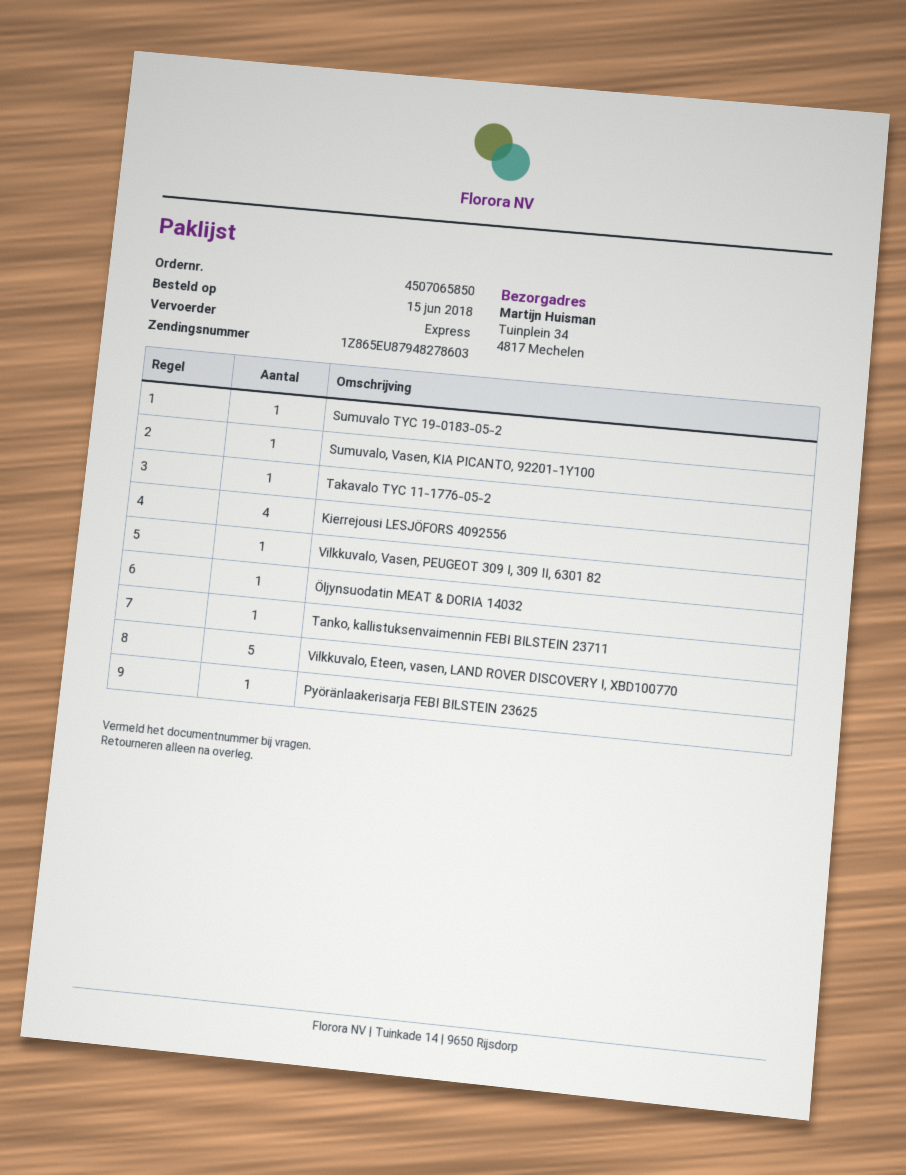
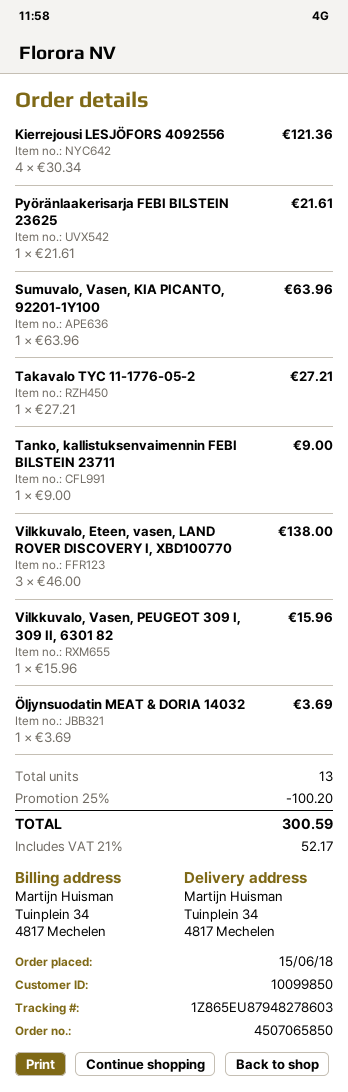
Sumuvalo TYC 19-0183-05-2: 1 -> none
Vilkkuvalo, Eteen, vasen, LAND ROVER DISCOVERY I, XBD100770: 5 -> 3

